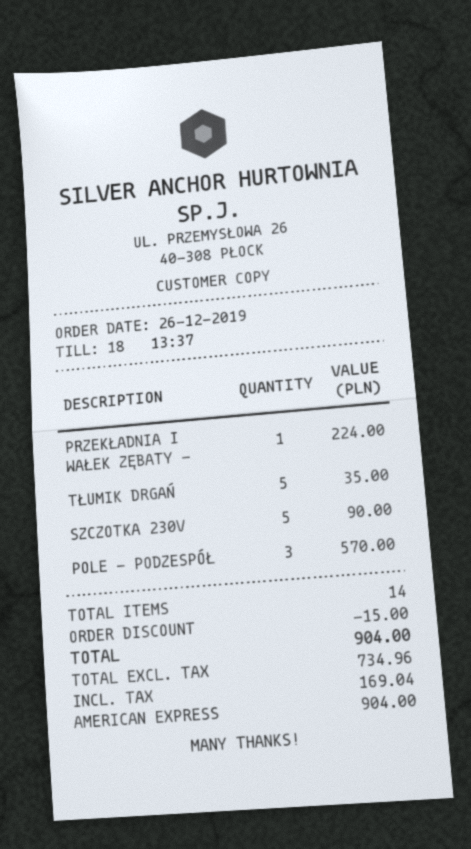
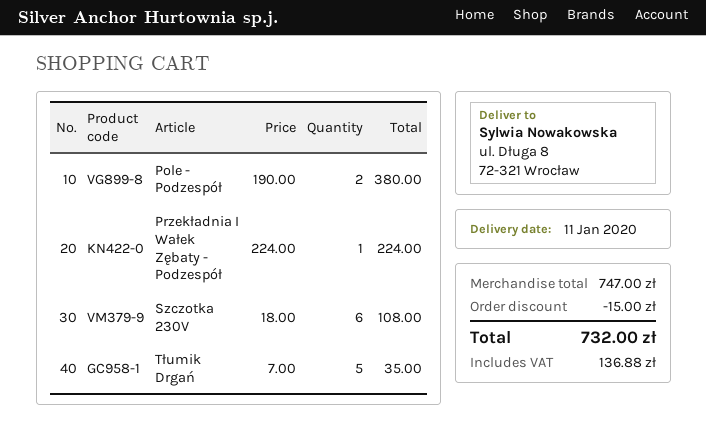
SZCZOTKA 230V: 5 for 90.00 -> 6 for 108.00
POLE - PODZESPÓŁ: 3 for 570.00 -> 2 for 380.00
tax: 169.04 -> 136.88
total: 904.00 -> 732.00

